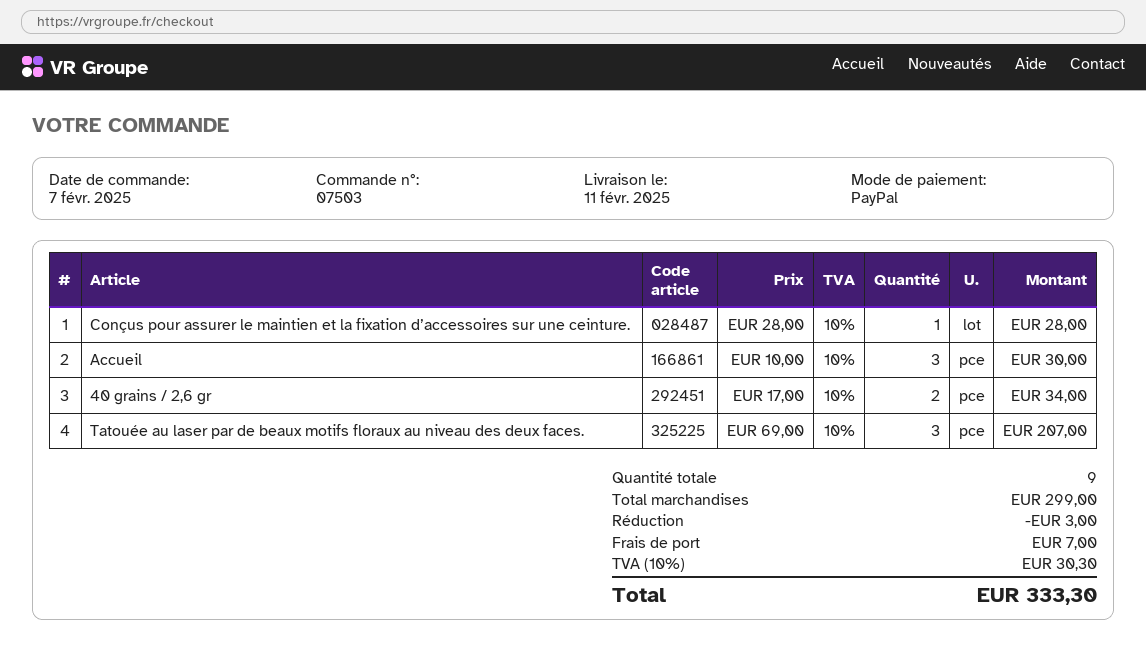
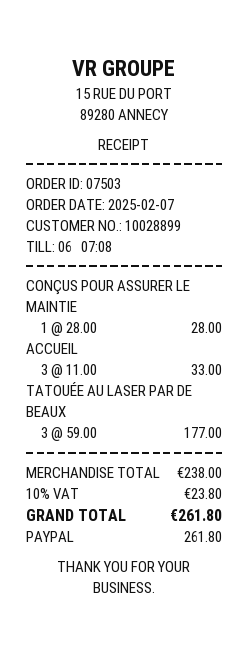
Accueil: 3 x 10.00 = 30.00 -> 3 x 11.00 = 33.00
40 grains / 2,6 gr: 2 x 17.00 = 34.00 -> none
Tatouée au laser par de beaux motifs floraux au niveau des deux faces.: 3 x 69.00 = 207.00 -> 3 x 59.00 = 177.00
subtotal: 299.00 -> 238.00
discount: 3.00 -> none
shipping: 7.00 -> none
tax: 10% = 30.30 -> 10% = 23.80
total: 333.30 -> 261.80

